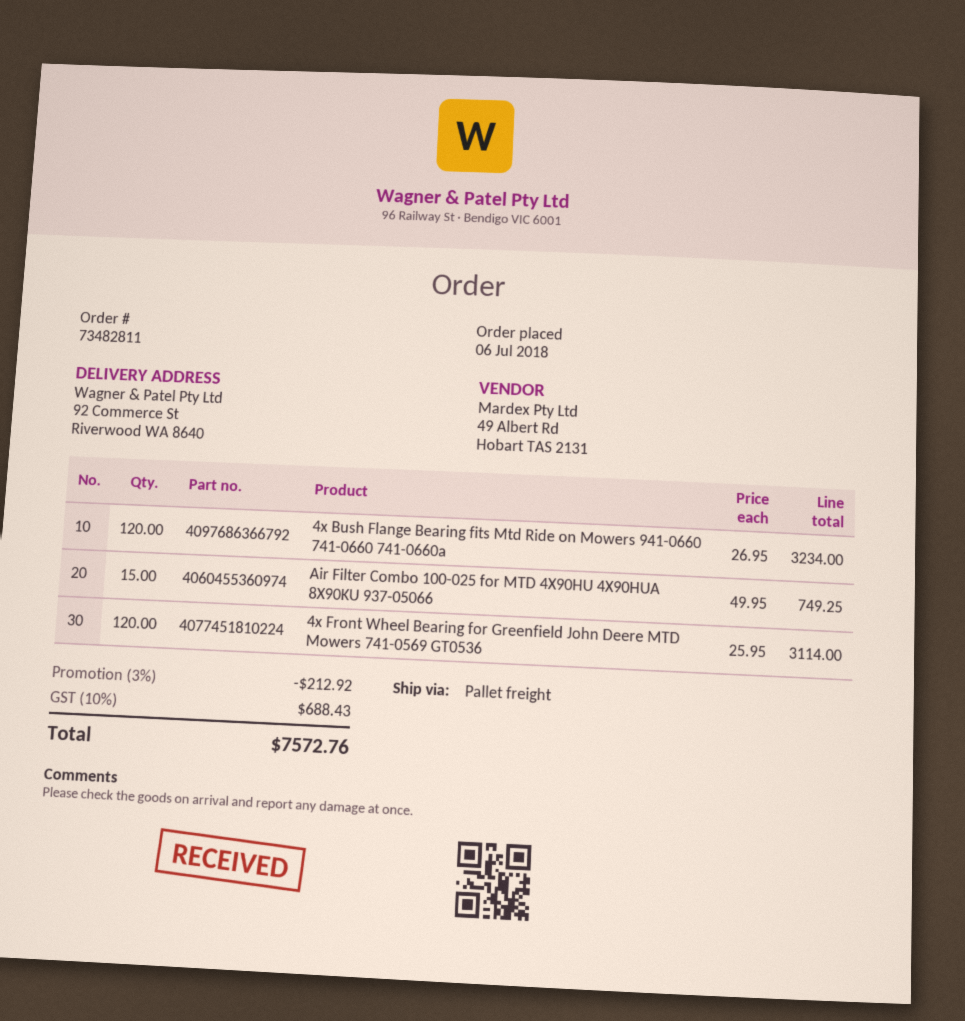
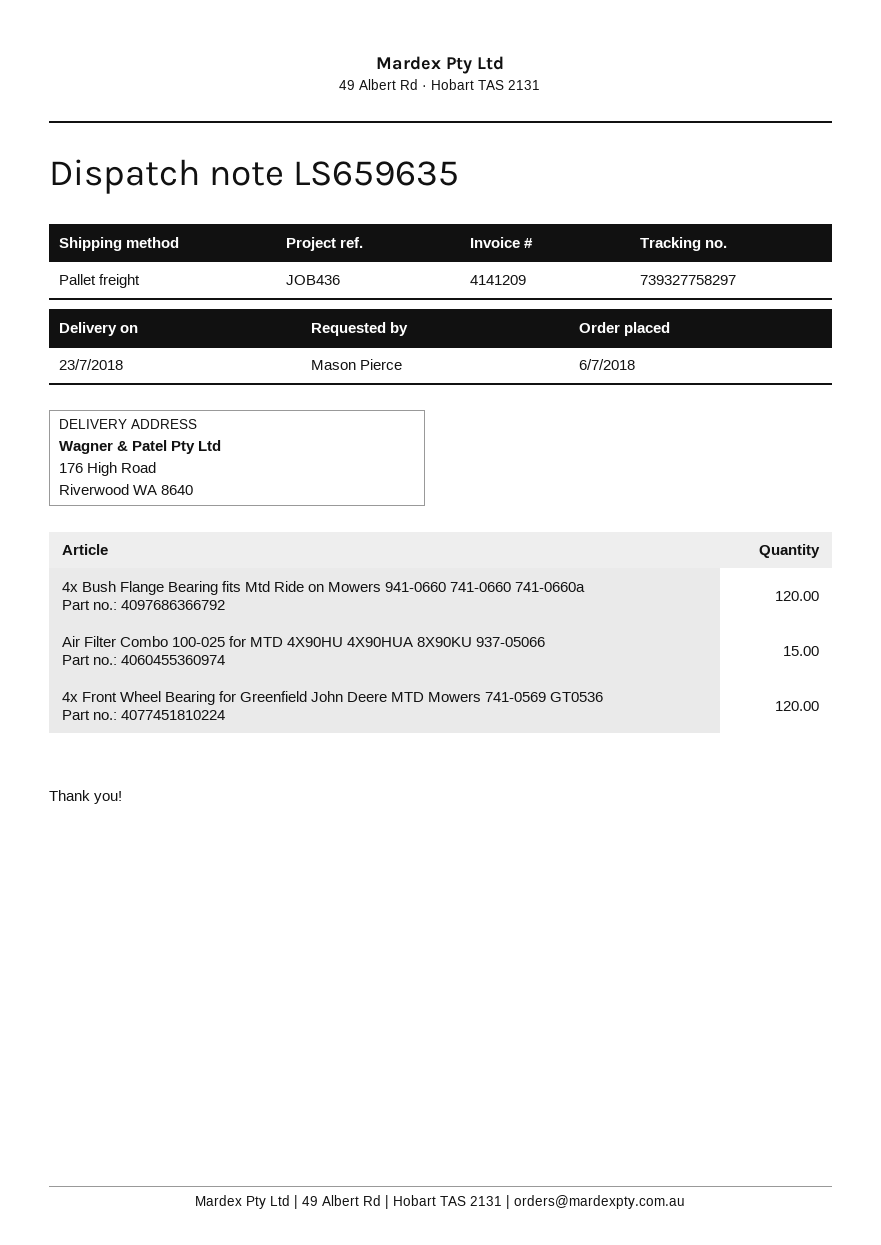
ship to: 92 Commerce St, Riverwood WA 8640 -> 176 High Road, Riverwood WA 8640

